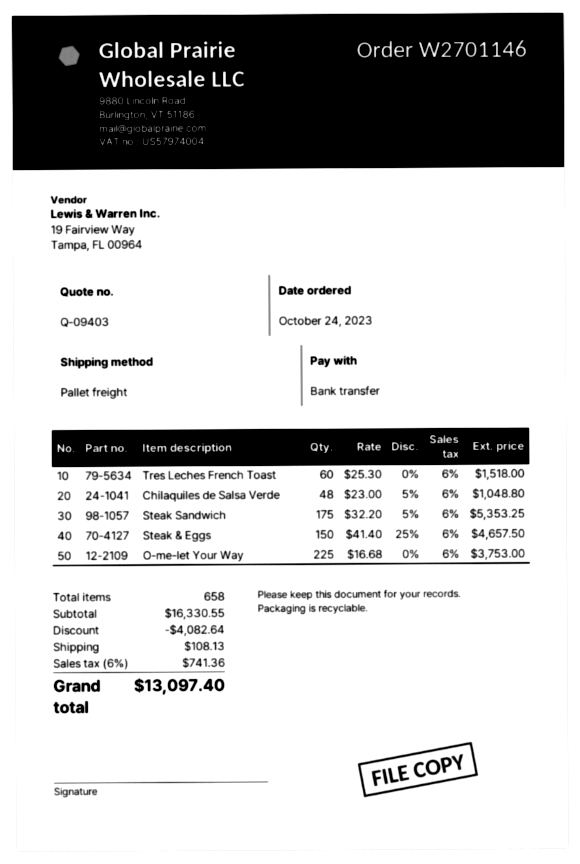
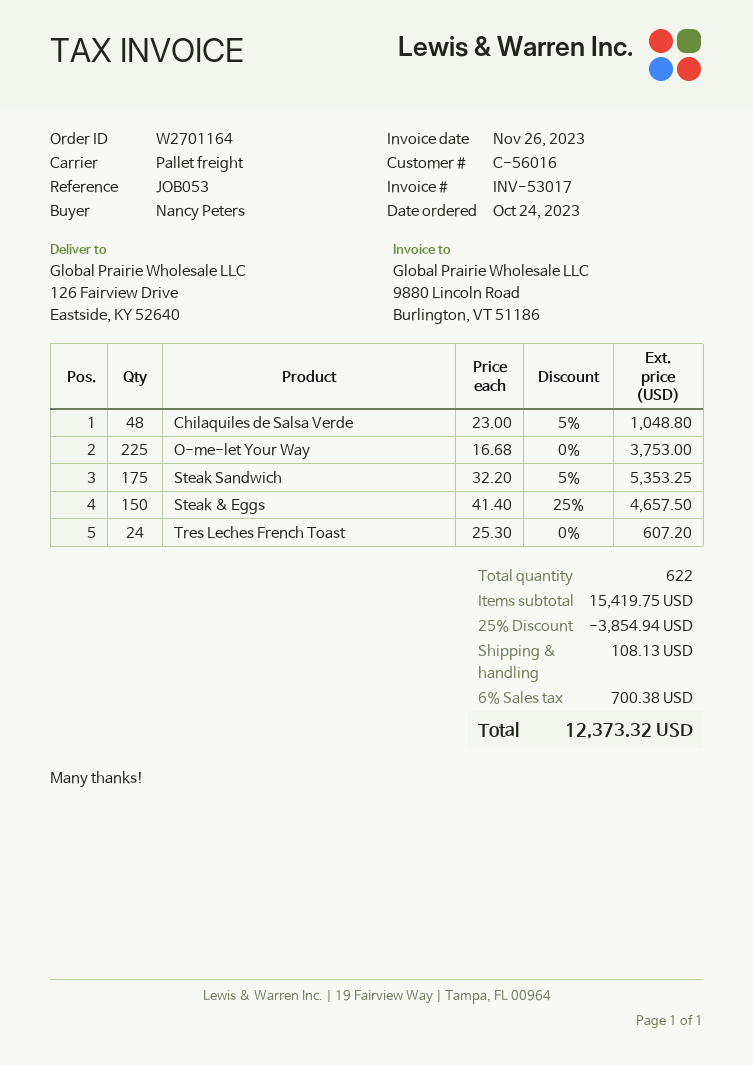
order number: W2701146 -> W2701164
Tres Leches French Toast: 60 x 25.30 = 1518.00 -> 24 x 25.30 = 607.20
total quantity: 658 -> 622
subtotal: 16330.55 -> 15419.75
discount: 4082.64 -> 3854.94
tax: 6% = 741.36 -> 6% = 700.38
total: 13097.40 -> 12373.32

